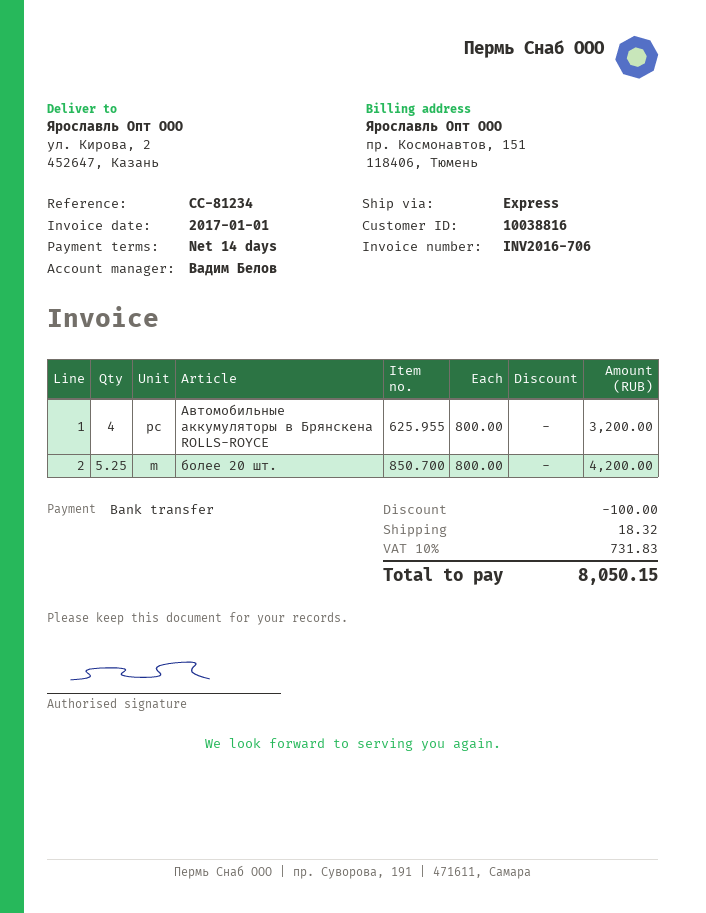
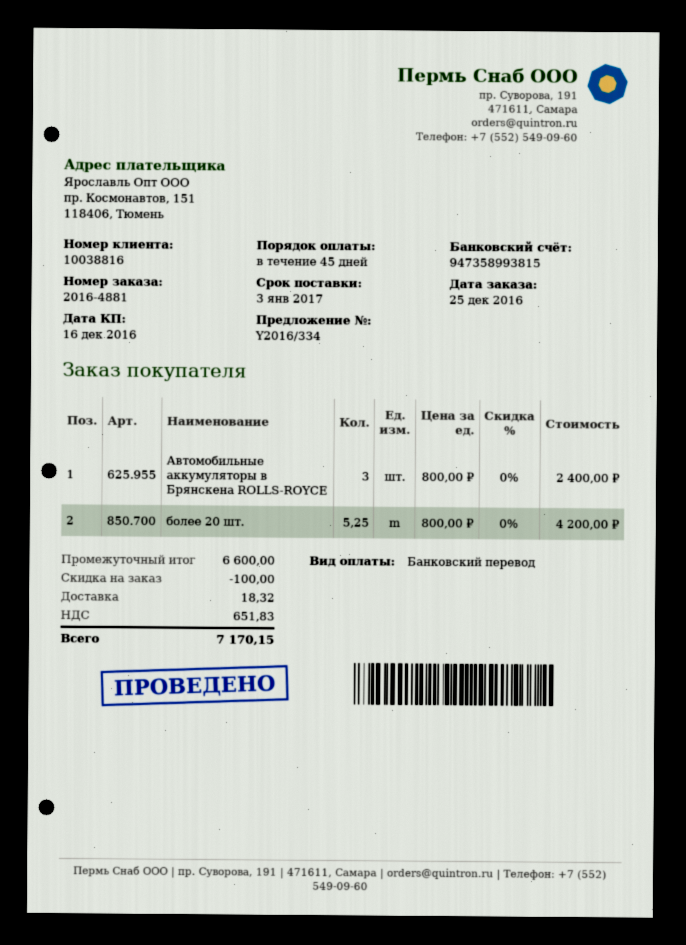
payment terms: 14 days -> 45 days
Автомобильные аккумуляторы в Брянскена ROLLS-ROYCE: 4 x 800.00 = 3200.00 -> 3 x 800.00 = 2400.00
tax: 731.83 -> 651.83
total: 8050.15 -> 7170.15

